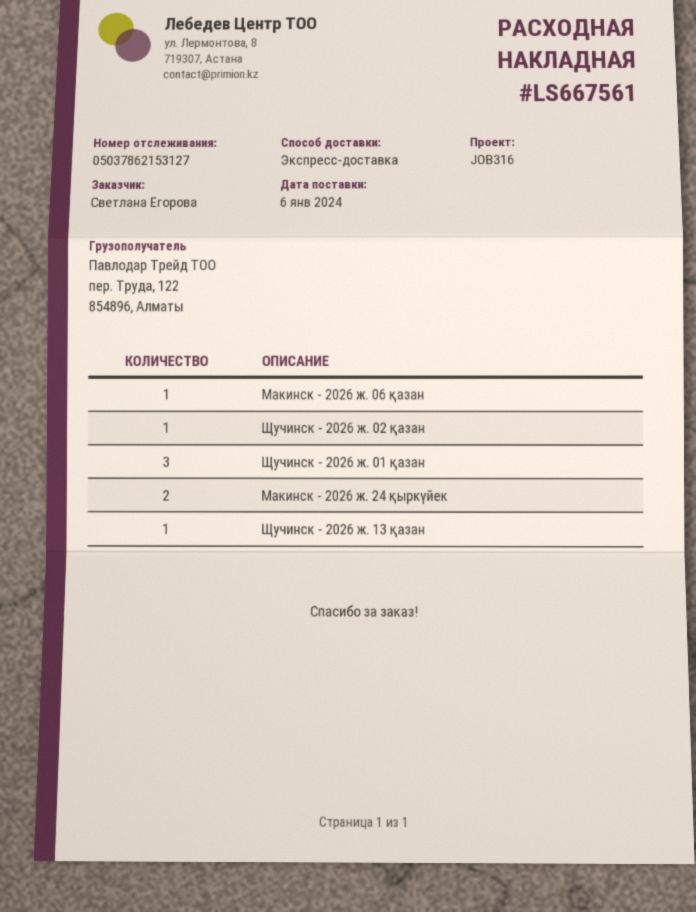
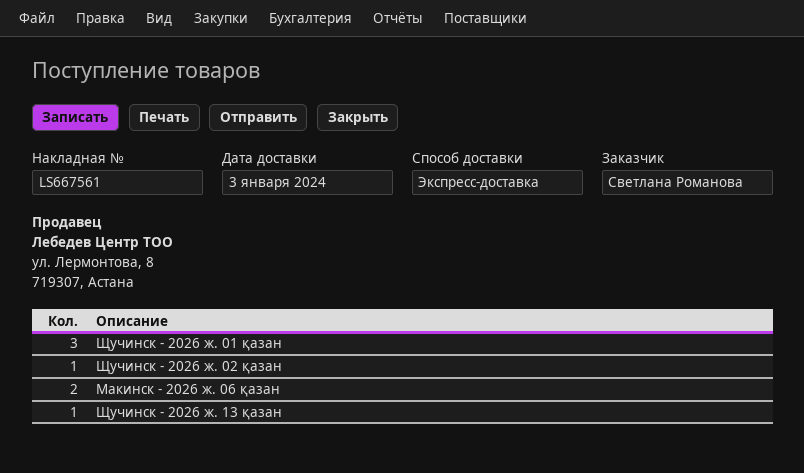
delivery date: 2024-01-06 -> 2024-01-03
ordered by: Светлана Егорова -> Светлана Романова
Макинск - 2026 ж. 06 қазан: 1 -> 2
Макинск - 2026 ж. 24 қыркүйек: 2 -> none

